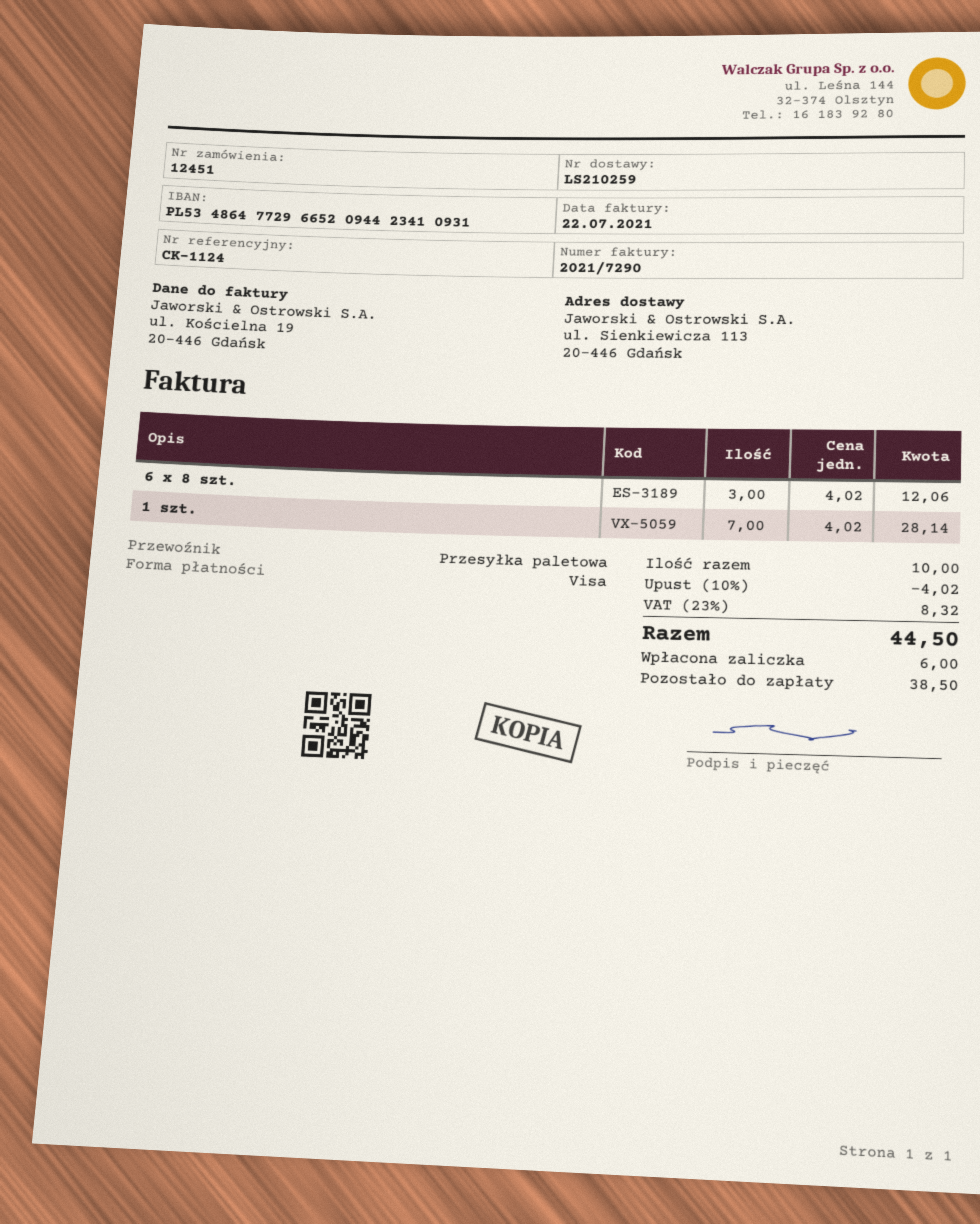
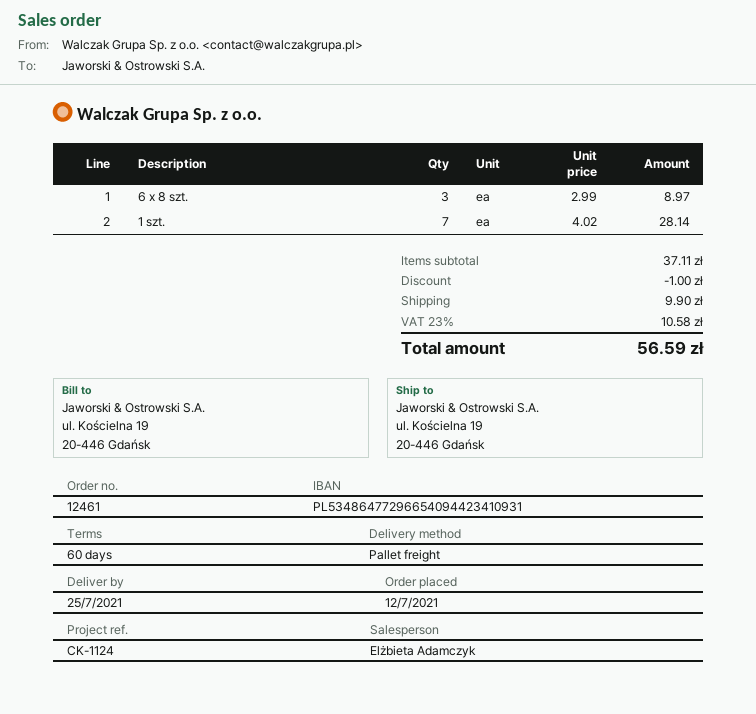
order number: 12451 -> 12461
bank account: PL53486477296652094423410931 -> PL53486477296654094423410931
ship to: ul. Sienkiewicza 113, 20-446 Gdańsk -> ul. Kościelna 19, 20-446 Gdańsk
6 x 8 szt.: 3 x 4.02 = 12.06 -> 3 x 2.99 = 8.97
discount: 4.02 -> 1.00
shipping: none -> 9.90
tax: 23% = 8.32 -> 23% = 10.58
total: 44.50 -> 56.59

